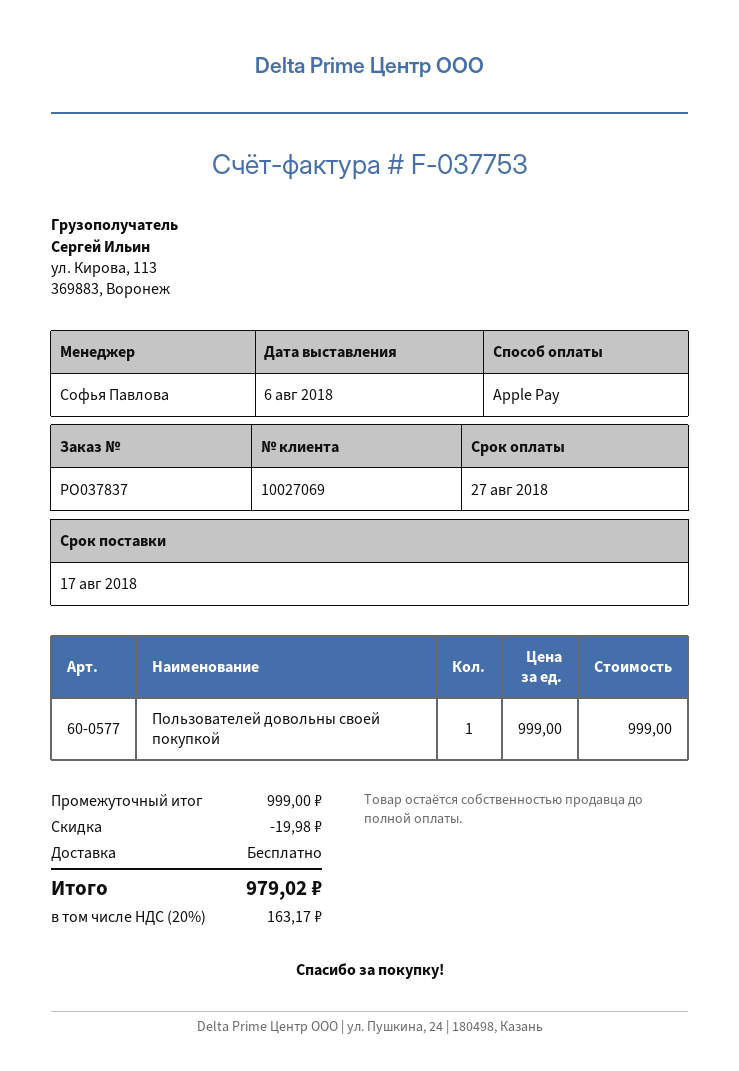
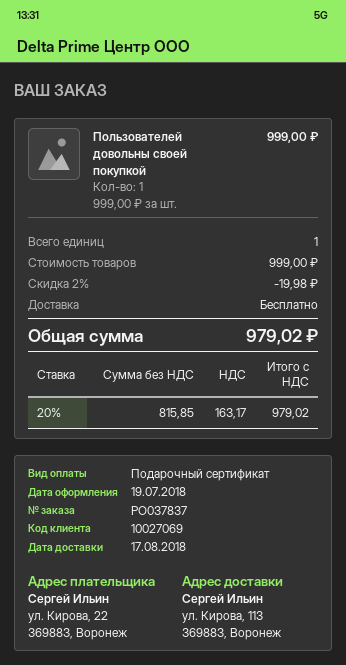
payment method: Apple Pay -> gift card

